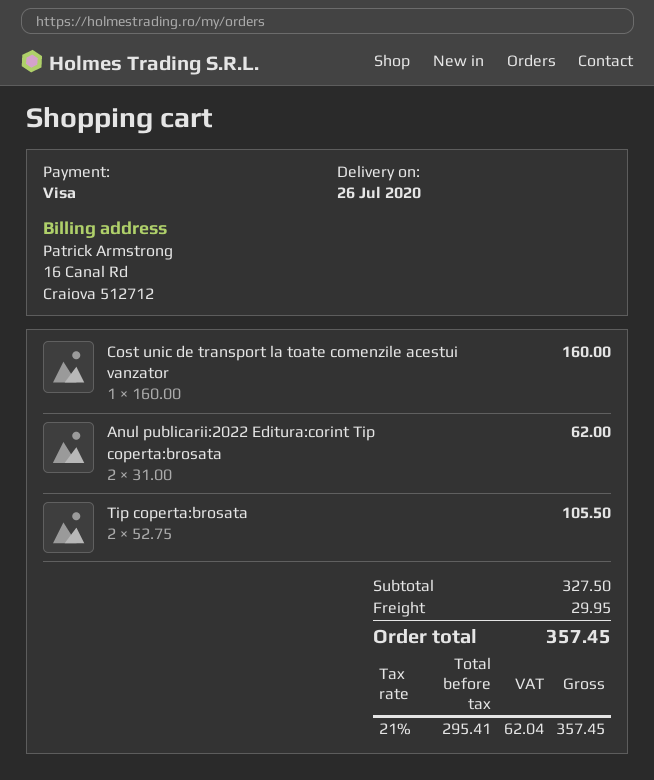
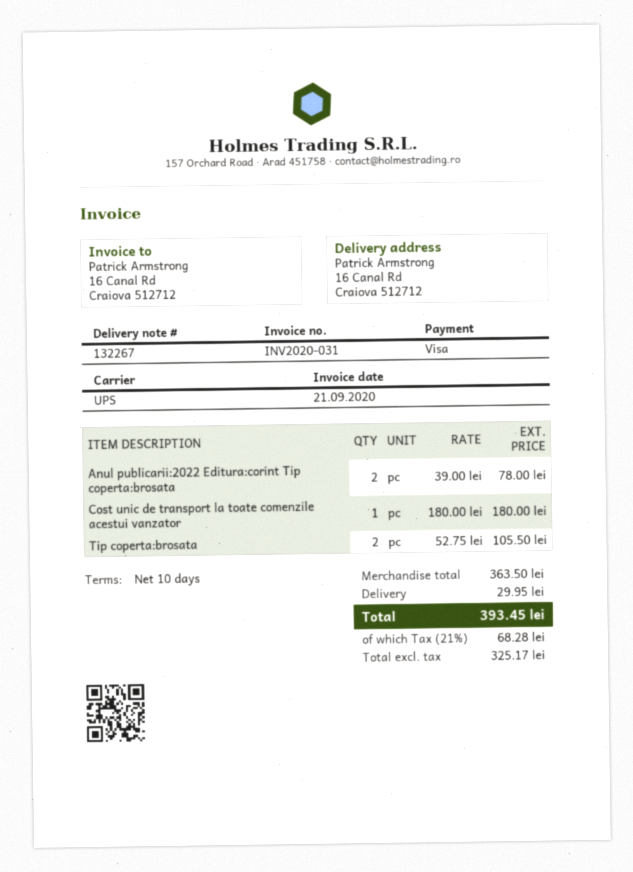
Cost unic de transport la toate comenzile acestui vanzator: 1 x 160.00 = 160.00 -> 1 x 180.00 = 180.00
Anul publicarii:2022 Editura:corint Tip coperta:brosata: 2 x 31.00 = 62.00 -> 2 x 39.00 = 78.00
subtotal: 327.50 -> 363.50
net: 295.41 -> 325.17
tax: 21% = 62.04 -> 21% = 68.28
total: 357.45 -> 393.45

